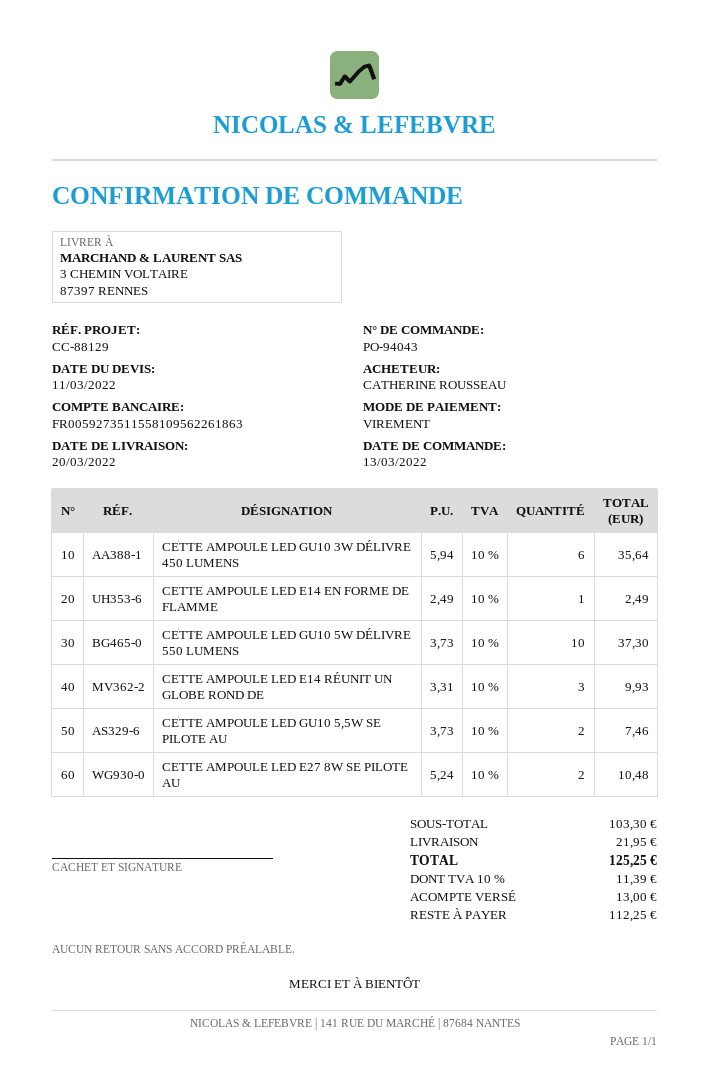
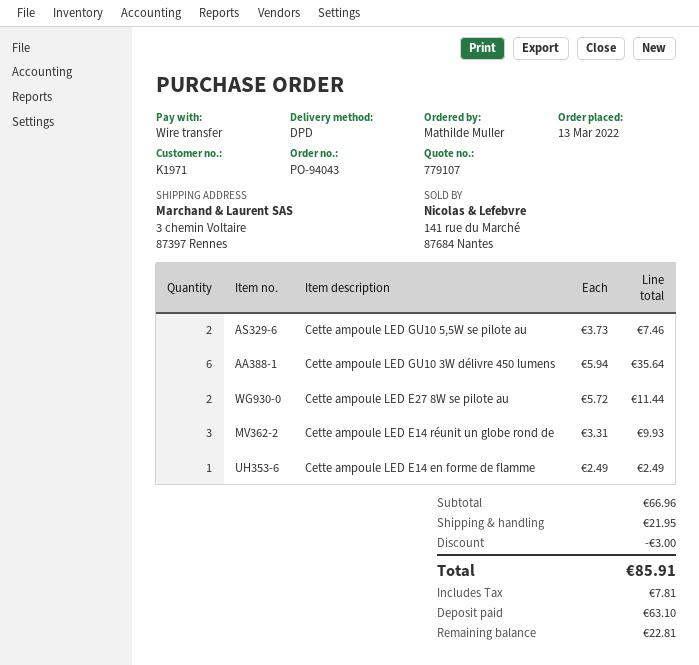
ordered by: CATHERINE ROUSSEAU -> Mathilde Muller
CETTE AMPOULE LED GU10 5W DÉLIVRE 550 LUMENS: 10 x 3.73 = 37.30 -> none
CETTE AMPOULE LED E27 8W SE PILOTE AU: 2 x 5.24 = 10.48 -> 2 x 5.72 = 11.44
subtotal: 103.30 -> 66.96
discount: none -> 3.00
tax: 11.39 -> 7.81
total: 125.25 -> 85.91
deposit: 13.00 -> 63.10
balance: 112.25 -> 22.81

